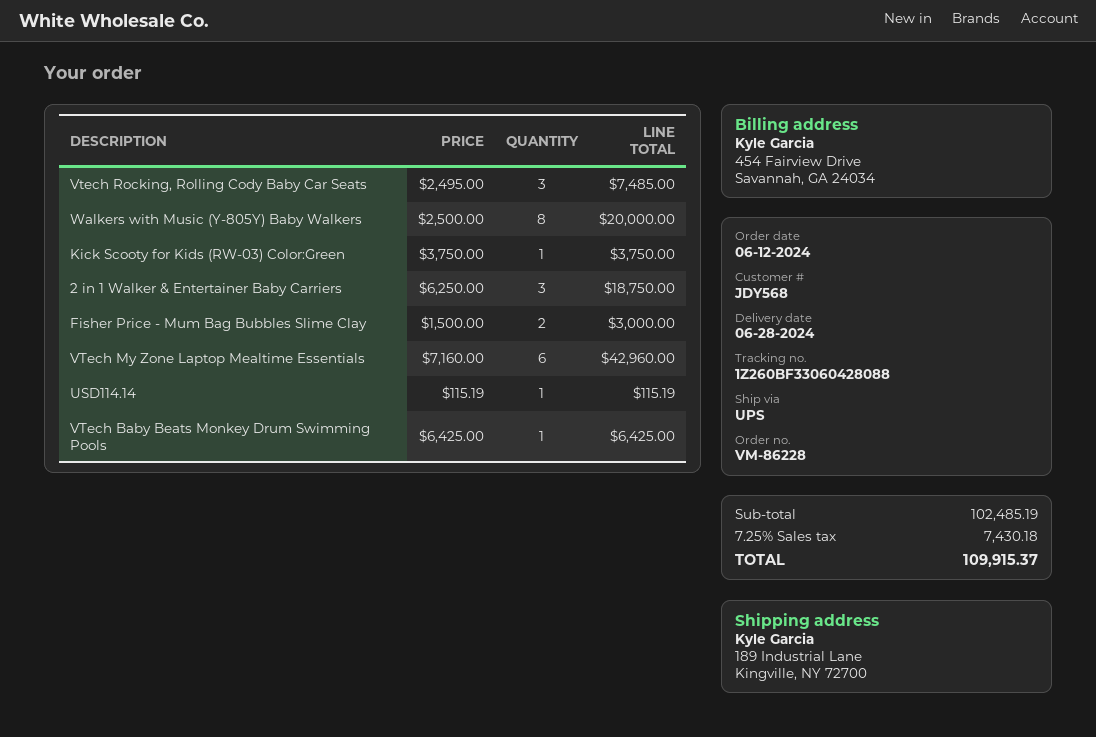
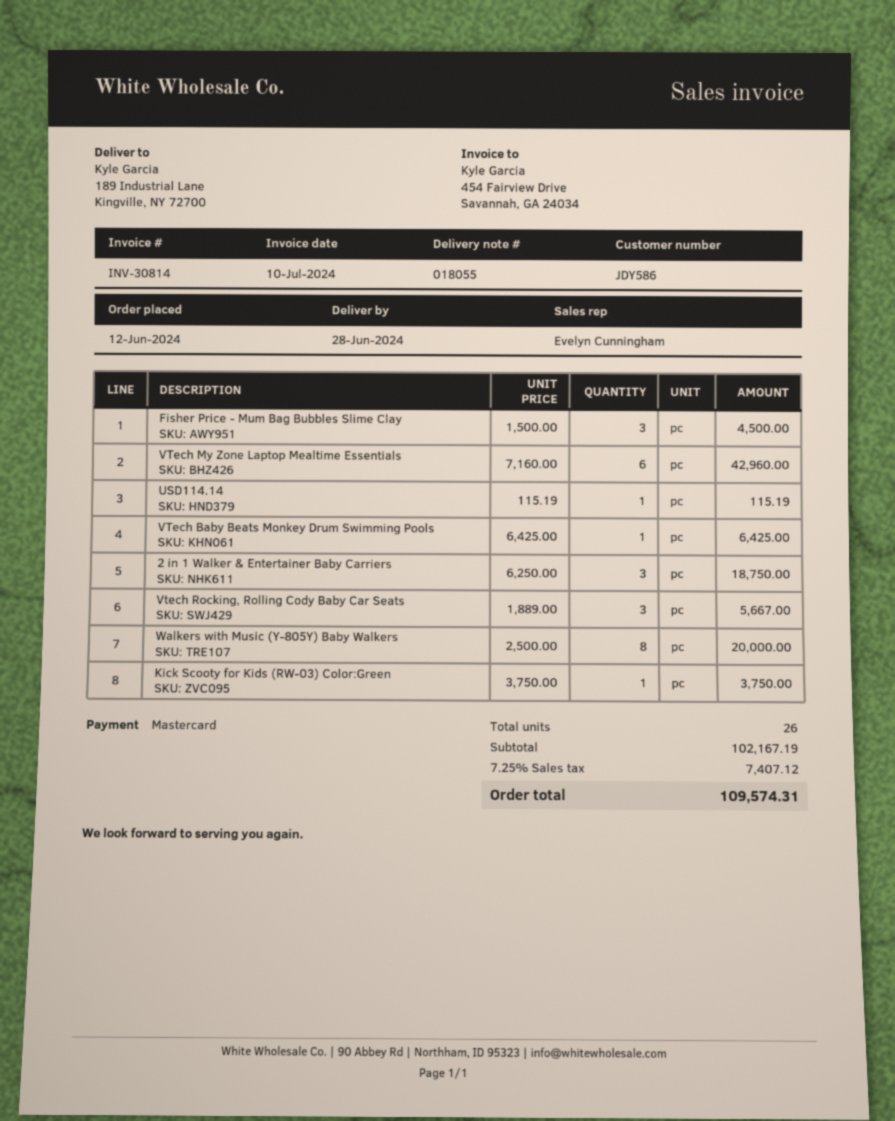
customer number: JDY568 -> JDY586
Vtech Rocking, Rolling Cody Baby Car Seats: 3 x 2495.00 = 7485.00 -> 3 x 1889.00 = 5667.00
Fisher Price - Mum Bag Bubbles Slime Clay: 2 x 1500.00 = 3000.00 -> 3 x 1500.00 = 4500.00
subtotal: 102485.19 -> 102167.19
tax: 7.25% = 7430.18 -> 7.25% = 7407.12
total: 109915.37 -> 109574.31

